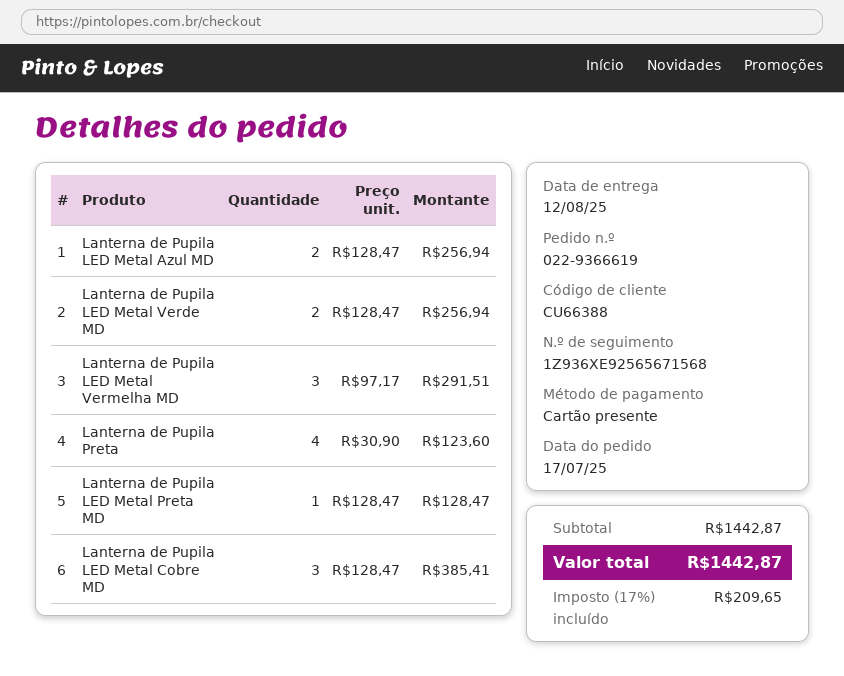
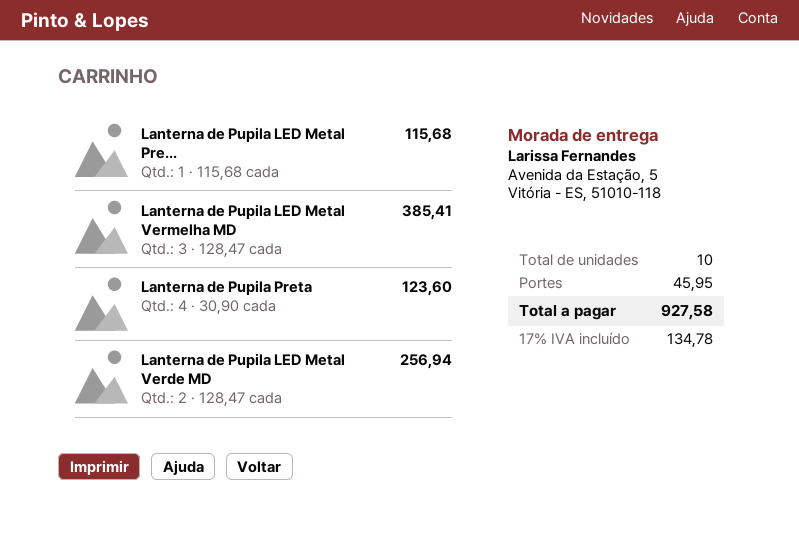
Lanterna de Pupila LED Metal Azul MD: 2 x 128.47 = 256.94 -> none
Lanterna de Pupila LED Metal Vermelha MD: 3 x 97.17 = 291.51 -> 3 x 128.47 = 385.41
Lanterna de Pupila LED Metal Preta MD: 1 x 128.47 = 128.47 -> 1 x 115.68 = 115.68
Lanterna de Pupila LED Metal Cobre MD: 3 x 128.47 = 385.41 -> none
shipping: none -> 45.95
tax: 17% = 209.65 -> 17% = 134.78
total: 1442.87 -> 927.58

